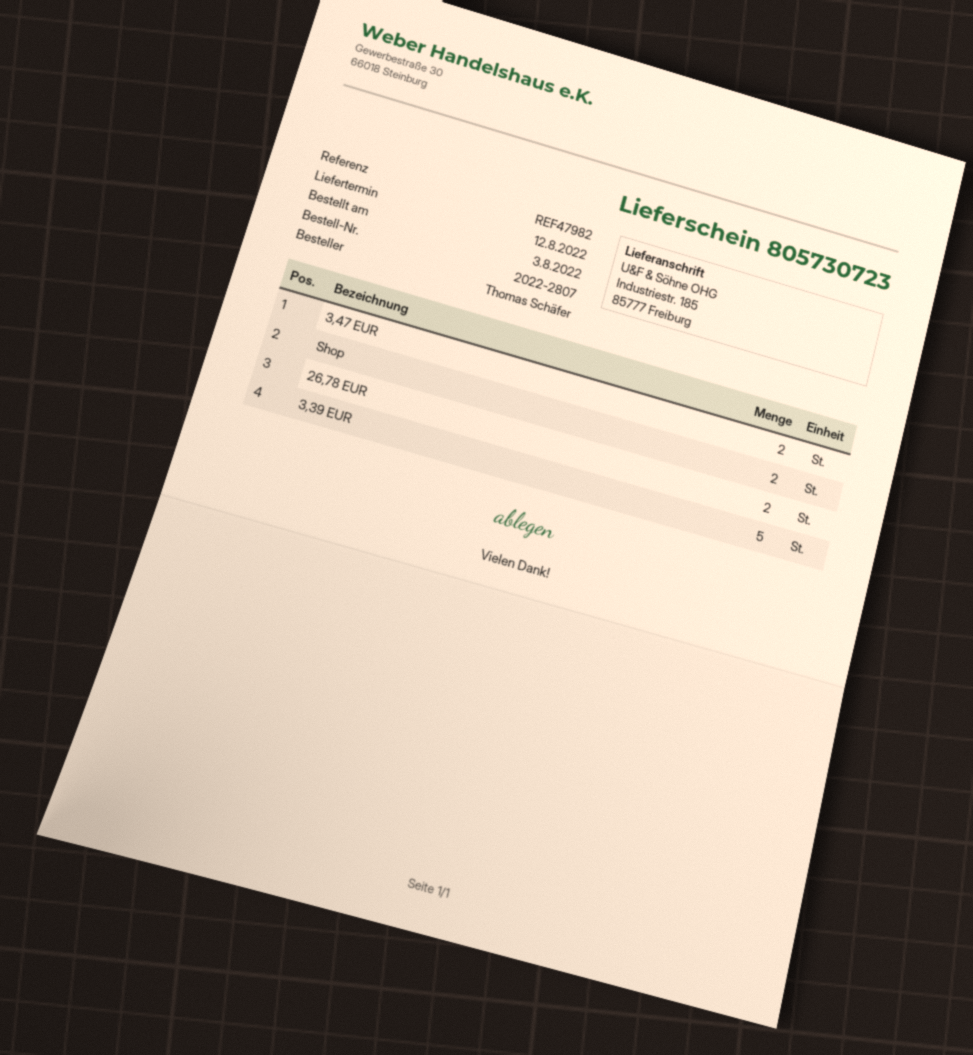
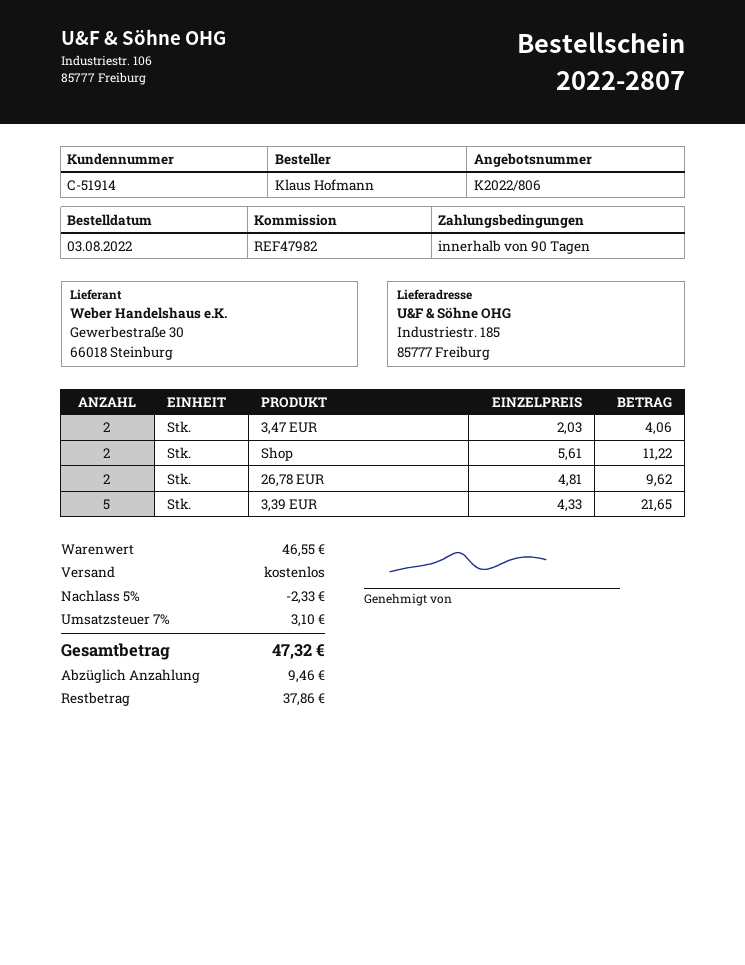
ordered by: Thomas Schäfer -> Klaus Hofmann

